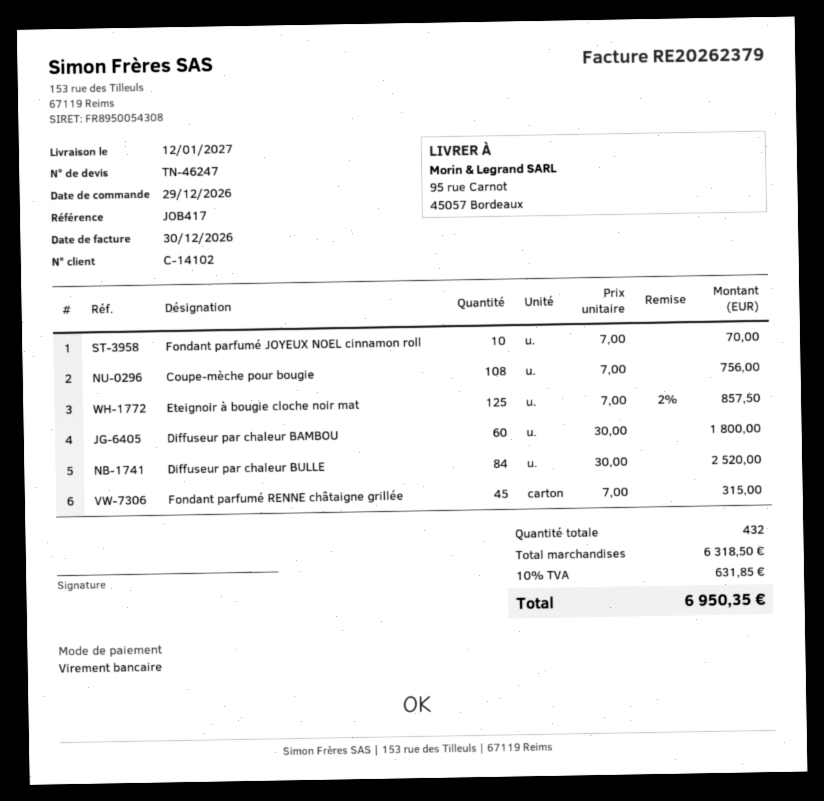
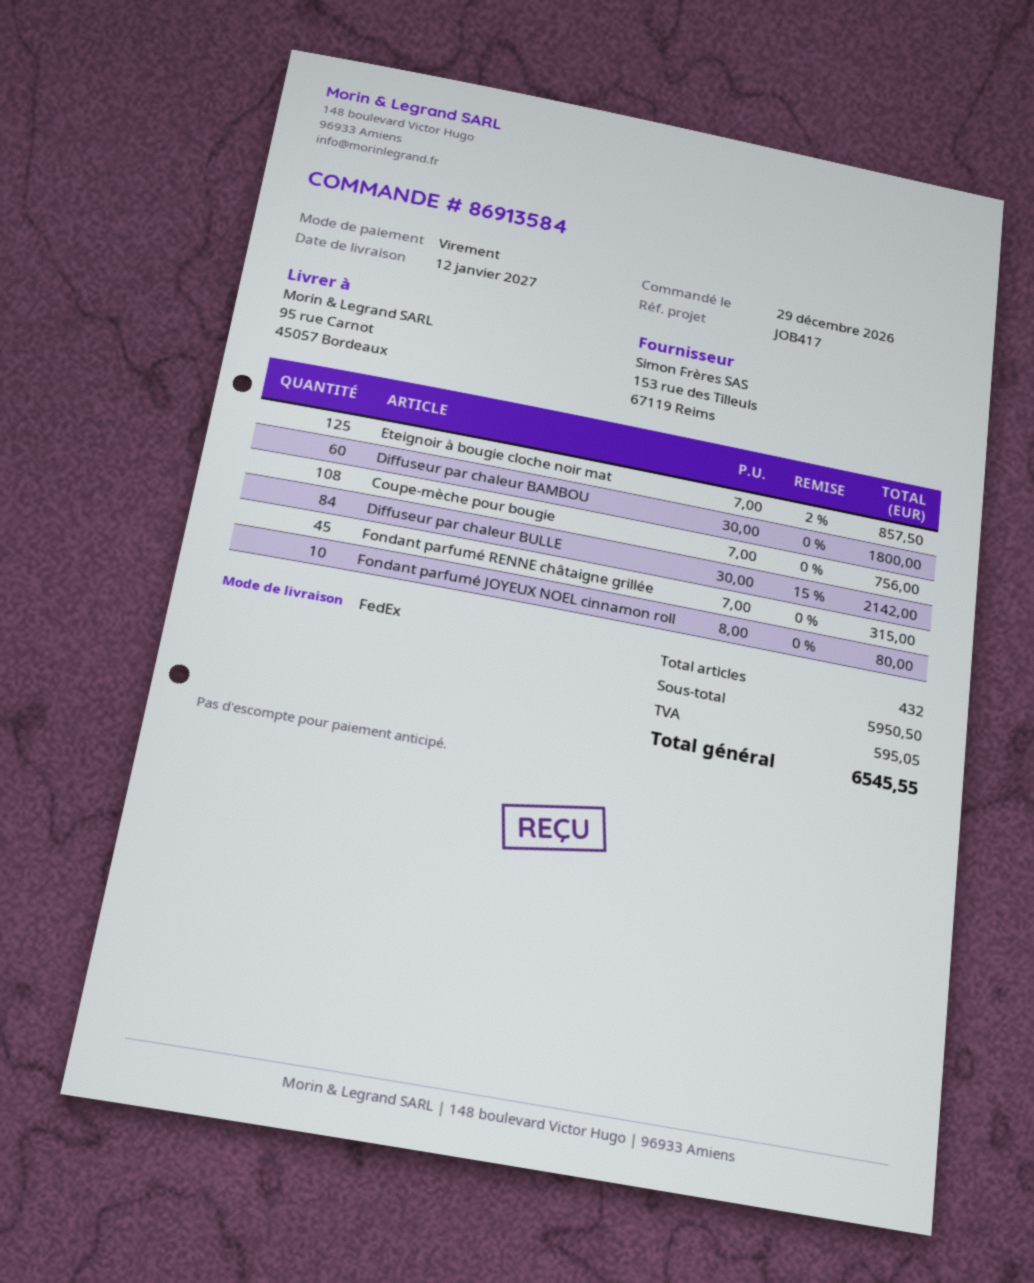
Fondant parfumé JOYEUX NOEL cinnamon roll: 10 x 7.00 = 70.00 -> 10 x 8.00 = 80.00
Diffuseur par chaleur BULLE: 84 x 30.00 = 2520.00 -> 84 x 30.00 - 15% = 2142.00
subtotal: 6318.50 -> 5950.50
tax: 631.85 -> 595.05
total: 6950.35 -> 6545.55

